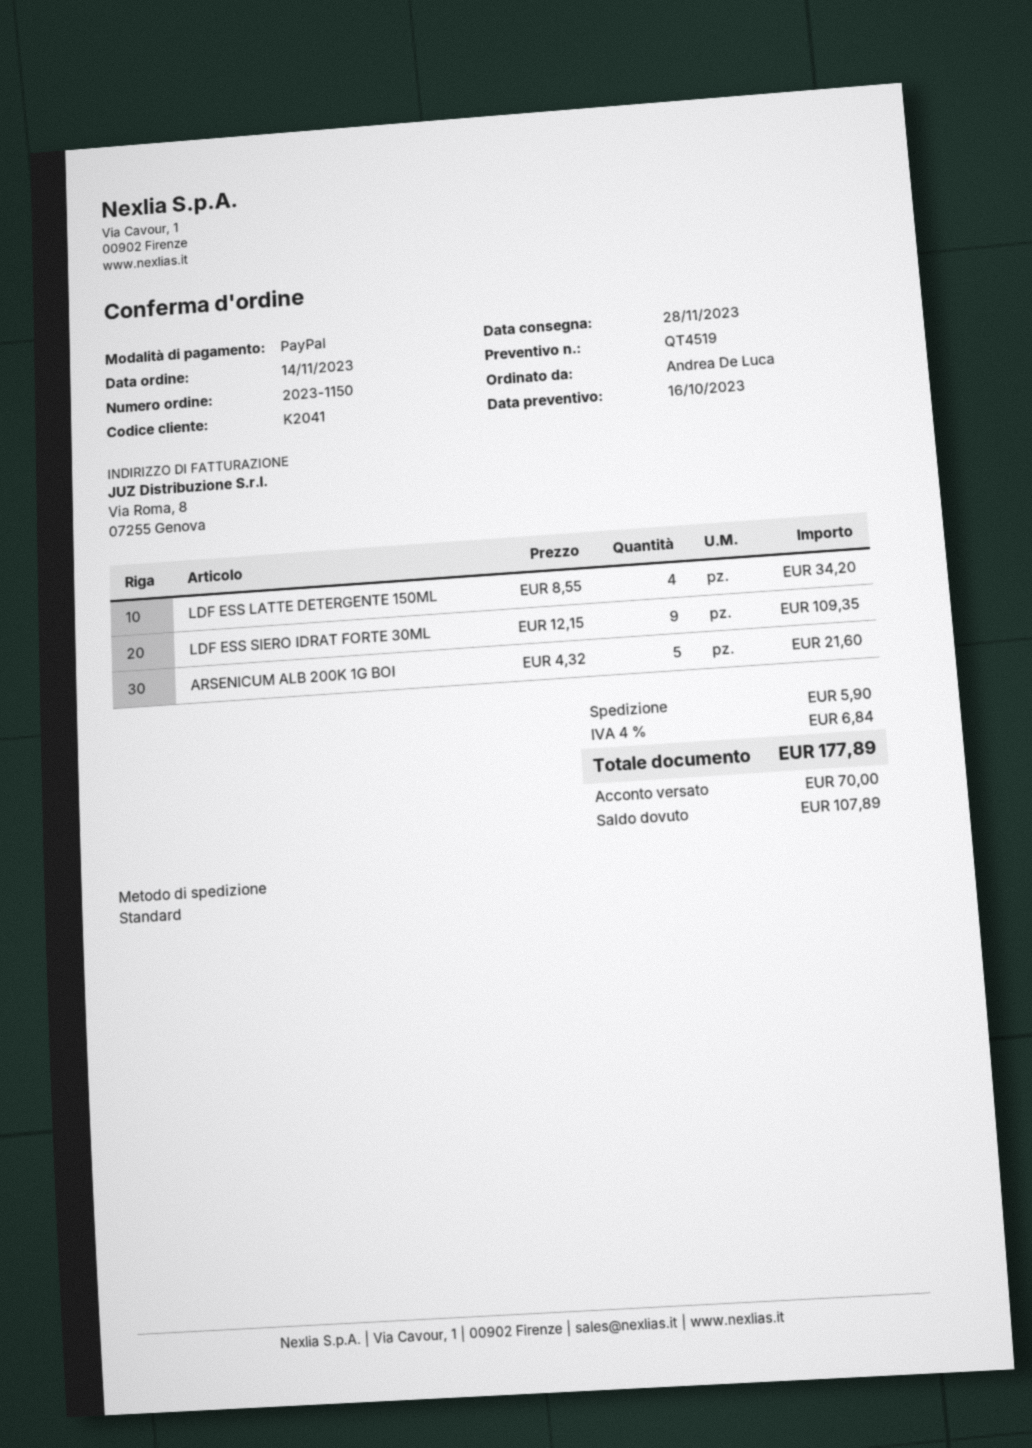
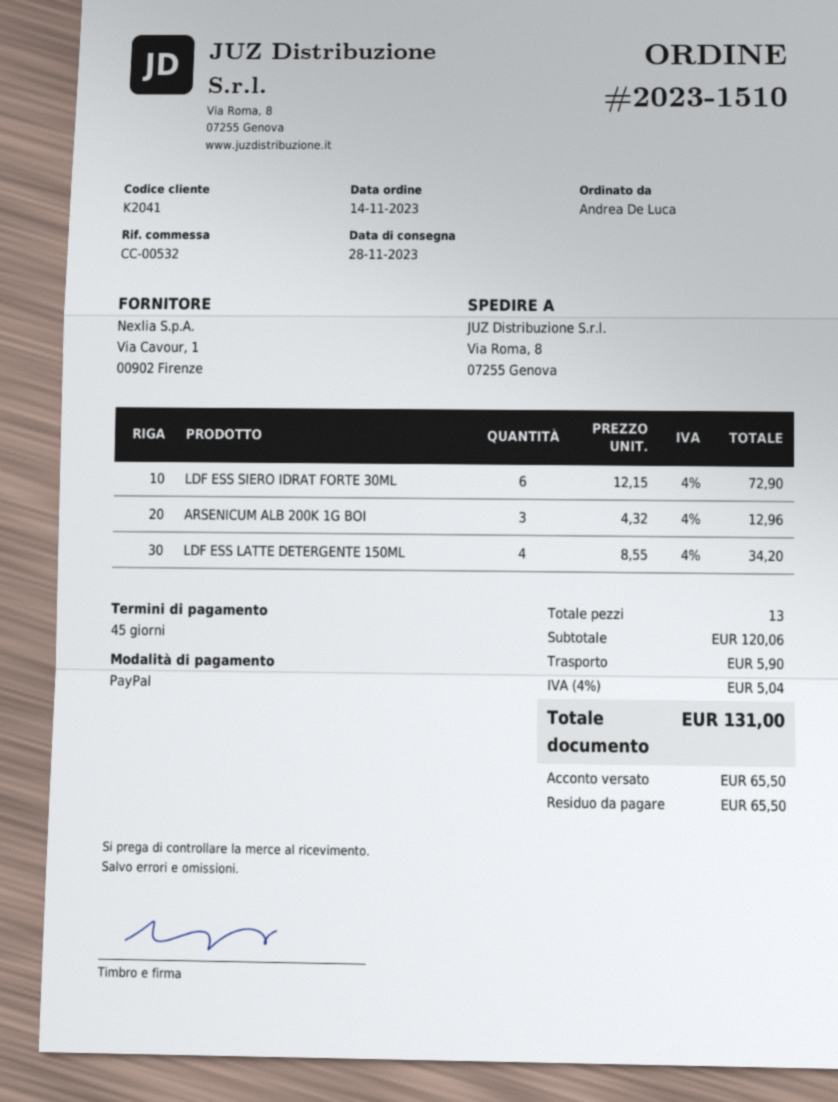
order number: 2023-1150 -> 2023-1510
LDF ESS SIERO IDRAT FORTE 30ML: 9 x 12.15 = 109.35 -> 6 x 12.15 = 72.90
ARSENICUM ALB 200K 1G BOI: 5 x 4.32 = 21.60 -> 3 x 4.32 = 12.96
tax: 4% = 6.84 -> 4% = 5.04
total: 177.89 -> 131.00
deposit: 70.00 -> 65.50
balance: 107.89 -> 65.50

